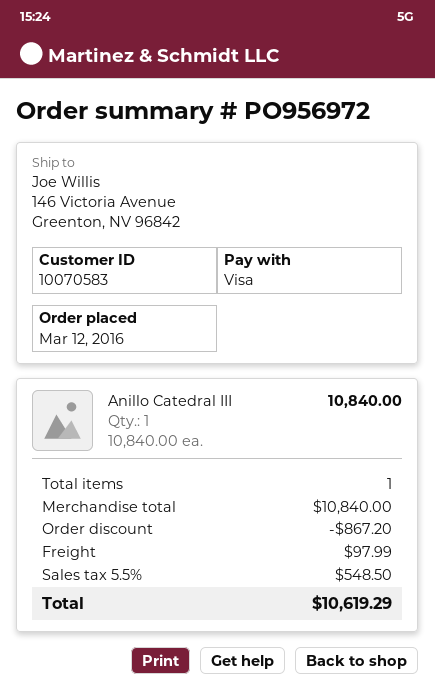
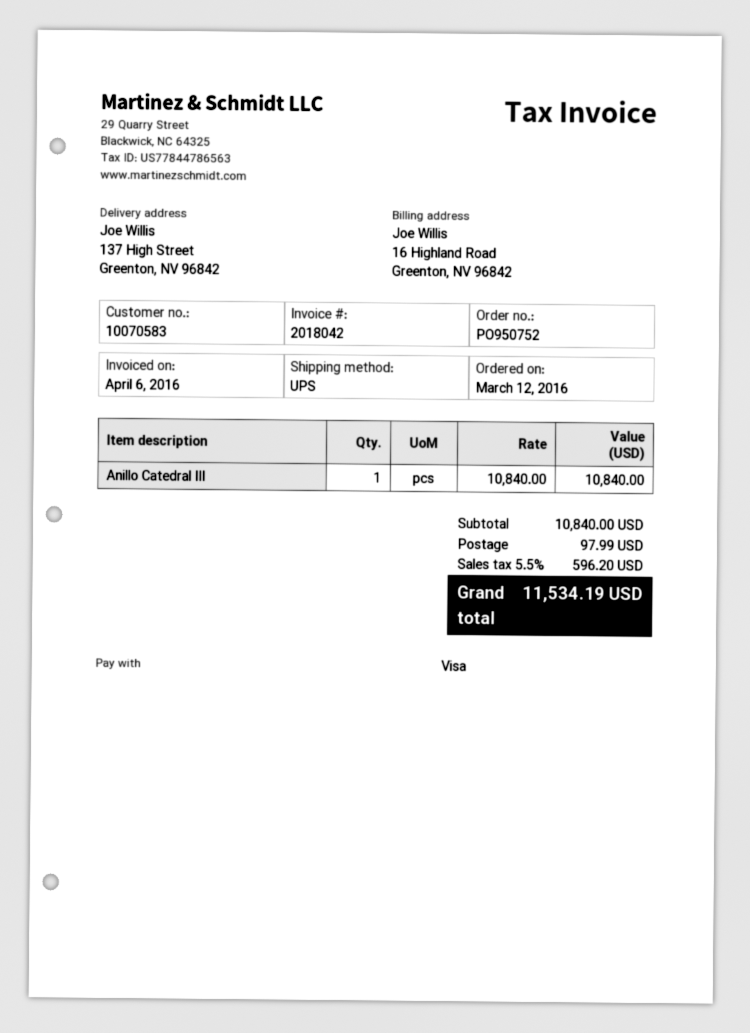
order number: PO956972 -> PO950752
ship to: 146 Victoria Avenue, Greenton, NV 96842 -> 137 High Street, Greenton, NV 96842
discount: 867.20 -> none
tax: 5.5% = 548.50 -> 5.5% = 596.20
total: 10619.29 -> 11534.19

